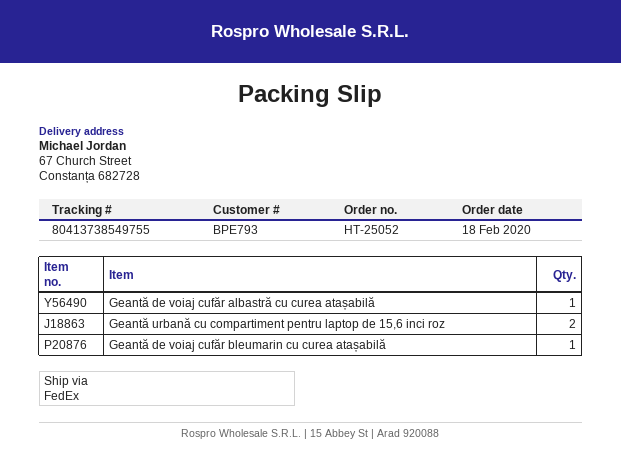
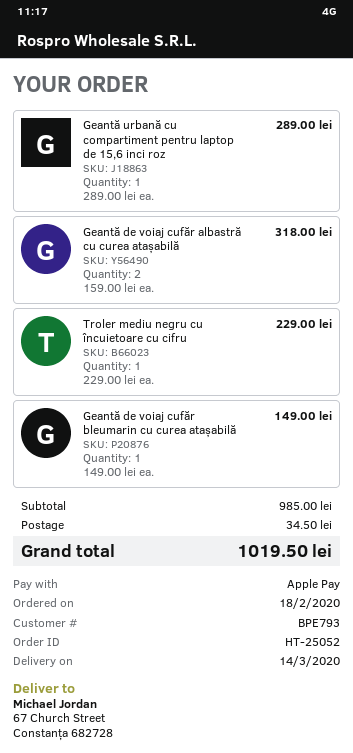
Geantă de voiaj cufăr albastră cu curea atașabilă: 1 -> 2
Geantă urbană cu compartiment pentru laptop de 15,6 inci roz: 2 -> 1
Troler mediu negru cu încuietoare cu cifru: none -> 1

